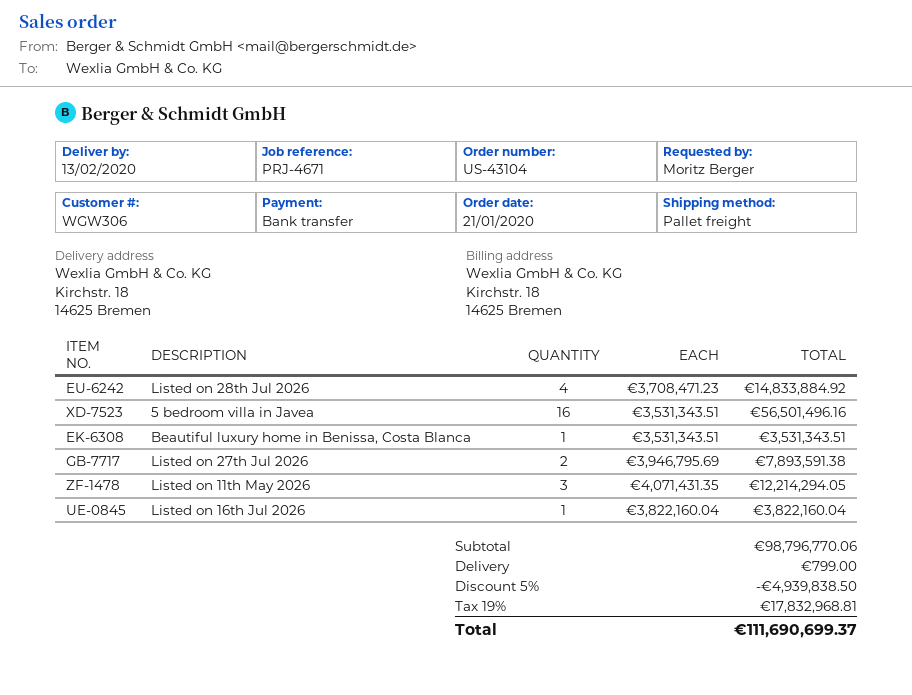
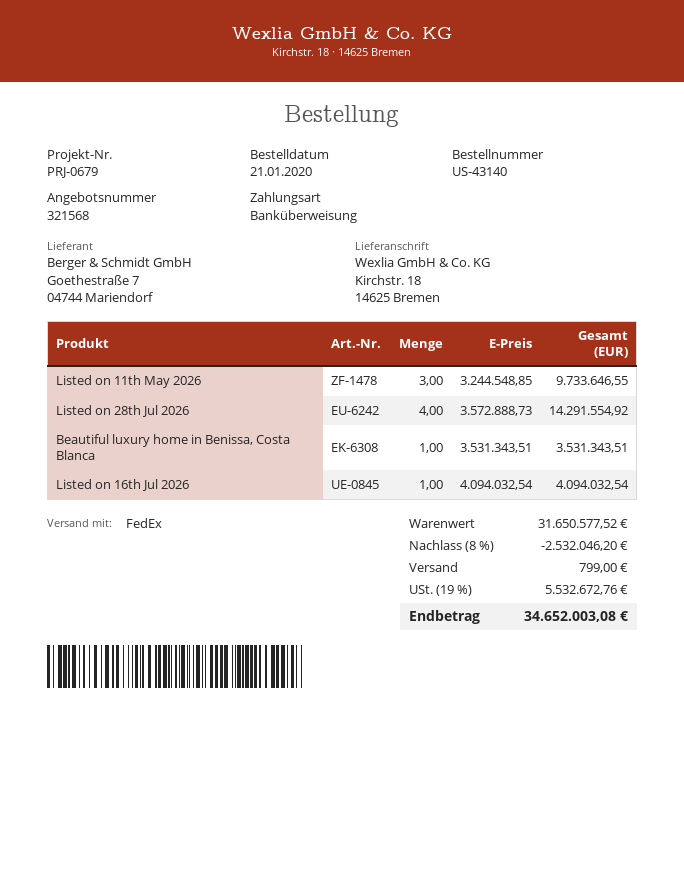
order number: US-43104 -> US-43140
reference: PRJ-4671 -> PRJ-0679
shipping method: pallet freight -> FedEx
Listed on 28th Jul 2026: 4 x 3708471.23 = 14833884.92 -> 4 x 3572888.73 = 14291554.92
5 bedroom villa in Javea: 16 x 3531343.51 = 56501496.16 -> none
Listed on 27th Jul 2026: 2 x 3946795.69 = 7893591.38 -> none
Listed on 11th May 2026: 3 x 4071431.35 = 12214294.05 -> 3 x 3244548.85 = 9733646.55
Listed on 16th Jul 2026: 1 x 3822160.04 = 3822160.04 -> 1 x 4094032.54 = 4094032.54
subtotal: 98796770.06 -> 31650577.52
discount: 5% = 4939838.50 -> 8% = 2532046.20
tax: 19% = 17832968.81 -> 19% = 5532672.76
total: 111690699.37 -> 34652003.08

